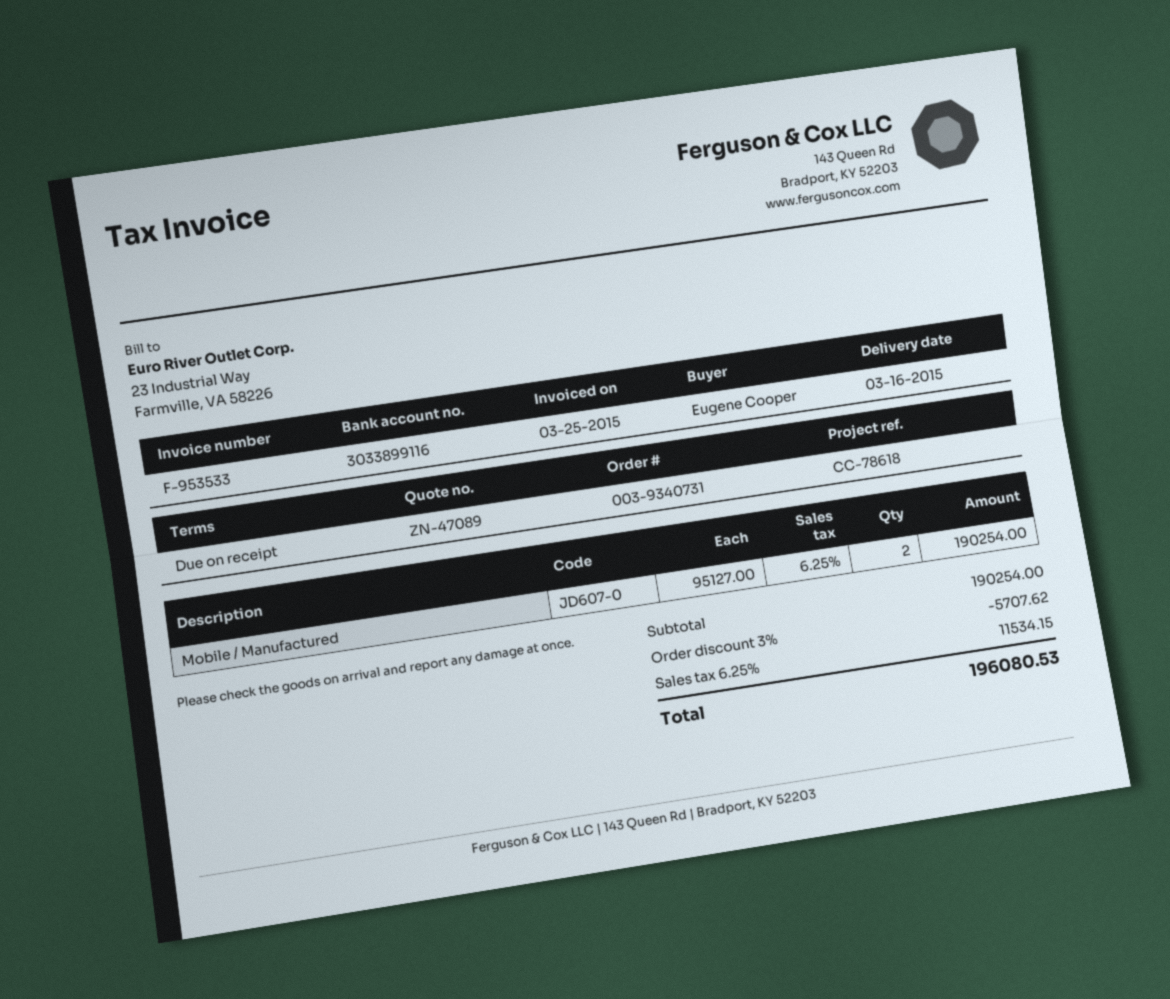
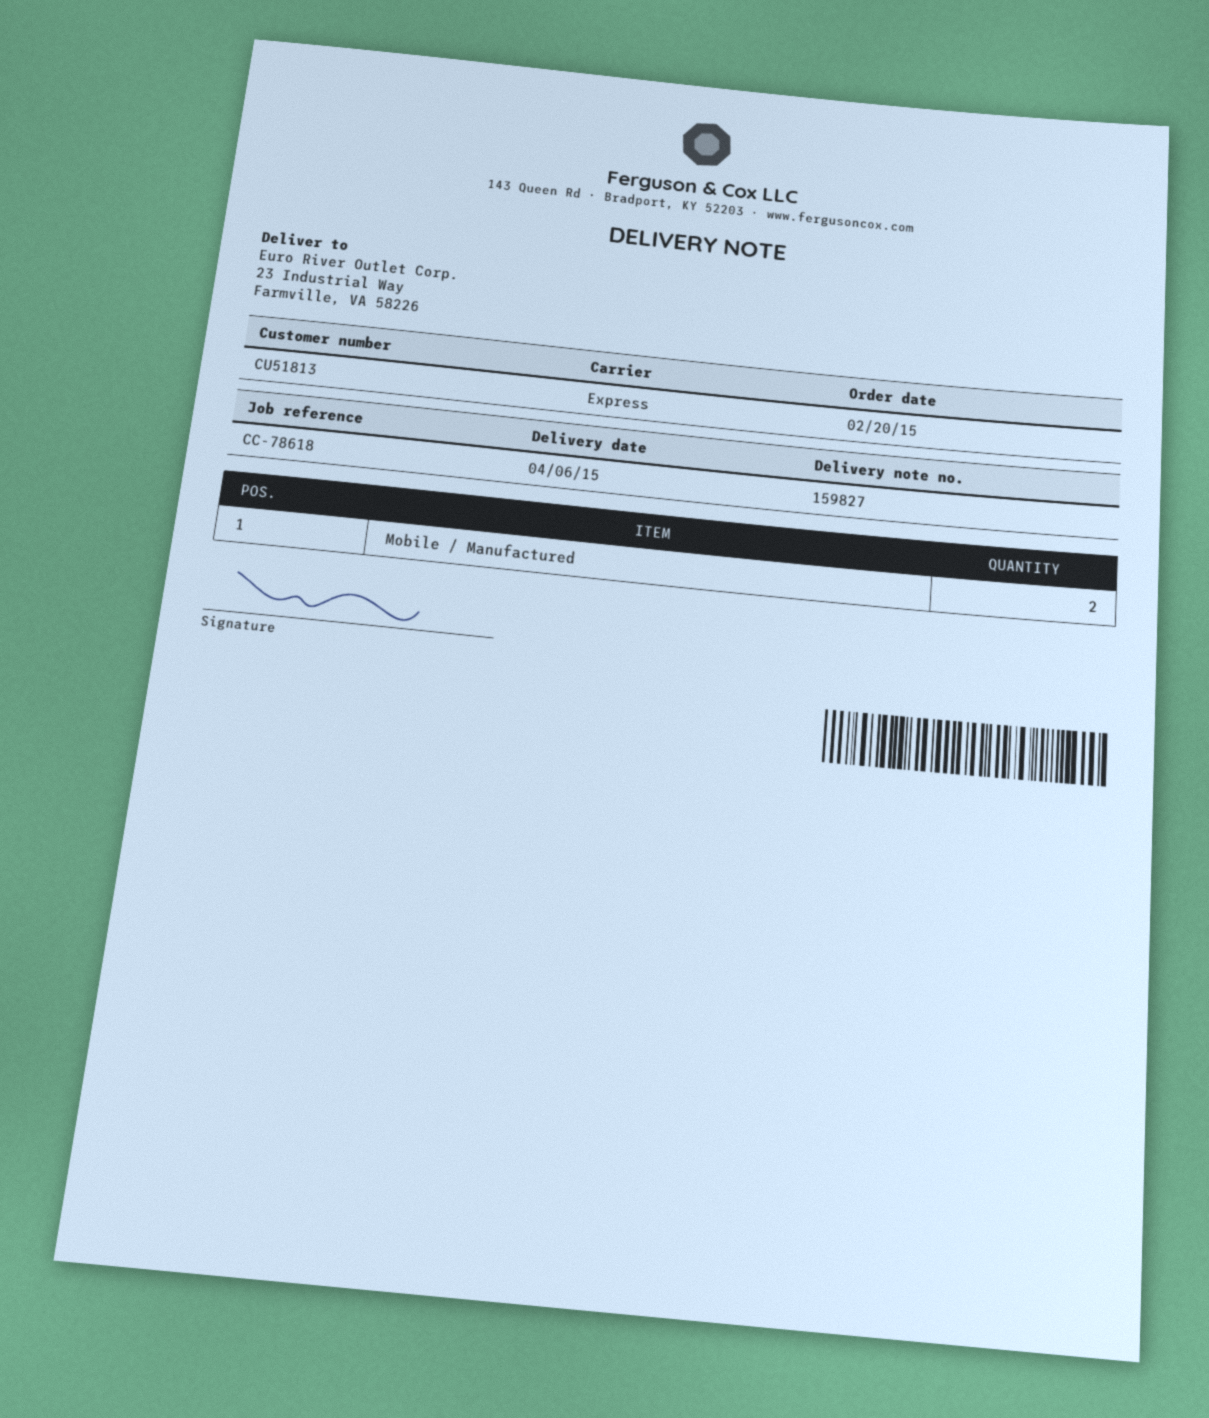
delivery date: 2015-03-16 -> 2015-04-06

